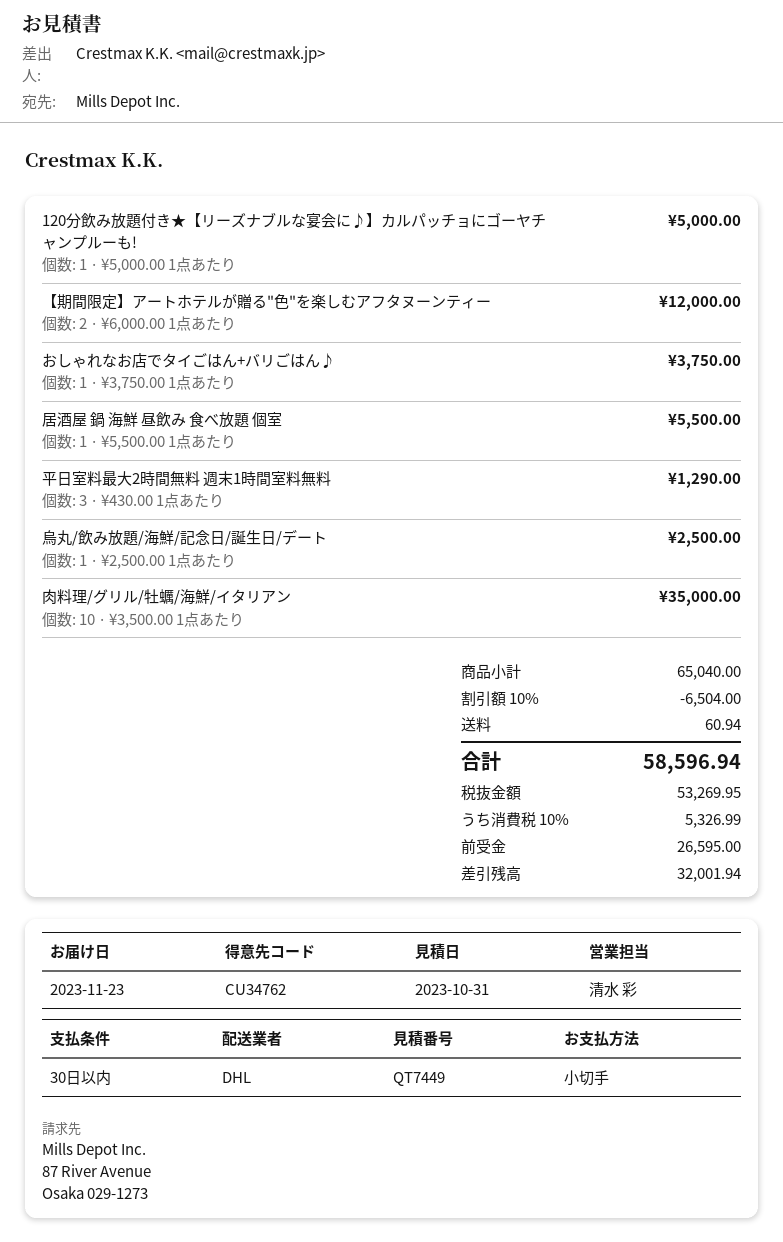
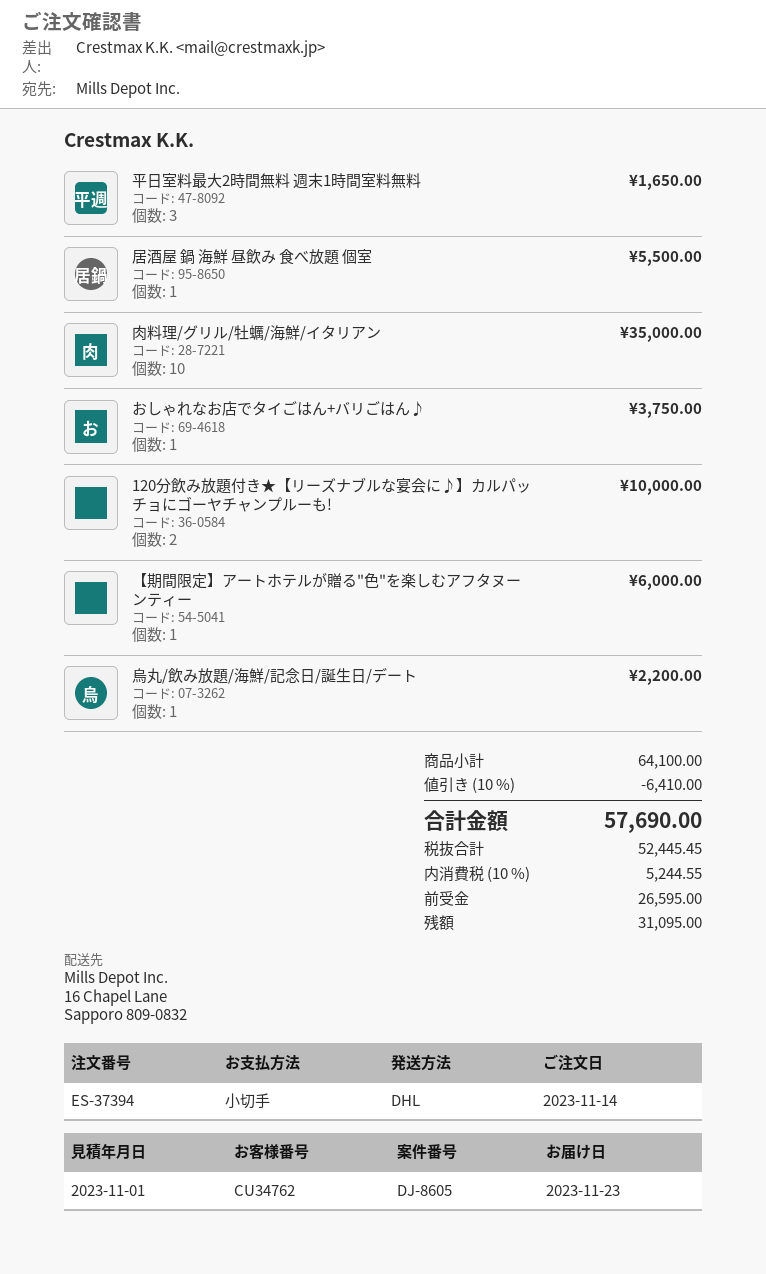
quote date: 2023-10-31 -> 2023-11-01
120分飲み放題付き★【リーズナブルな宴会に♪】カルパッチョにゴーヤチャンプルーも!: 1 for 5000.00 -> 2 for 10000.00
【期間限定】アートホテルが贈る"色"を楽しむアフタヌーンティー: 2 for 12000.00 -> 1 for 6000.00
平日室料最大2時間無料 週末1時間室料無料: 3 for 1290.00 -> 3 for 1650.00
烏丸/飲み放題/海鮮/記念日/誕生日/デート: 1 for 2500.00 -> 1 for 2200.00
subtotal: 65040.00 -> 64100.00
discount: 10% = 6504.00 -> 10% = 6410.00
shipping: 60.94 -> none
net: 53269.95 -> 52445.45
tax: 10% = 5326.99 -> 10% = 5244.55
total: 58596.94 -> 57690.00
balance: 32001.94 -> 31095.00

